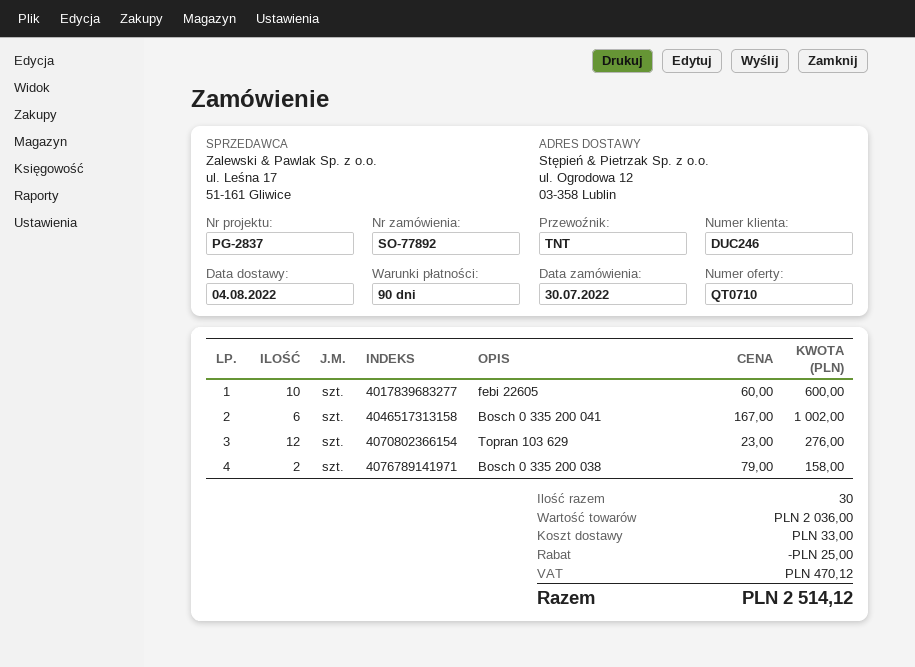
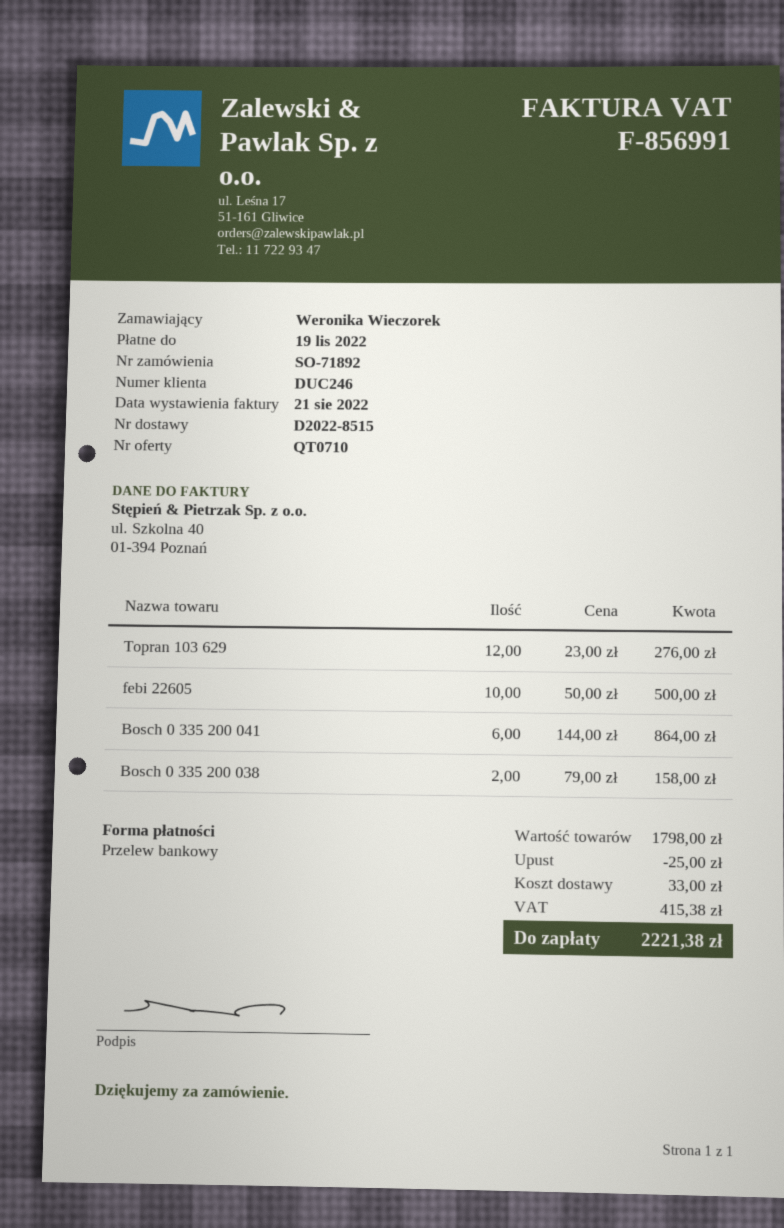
order number: SO-77892 -> SO-71892
febi 22605: 10 x 60.00 = 600.00 -> 10 x 50.00 = 500.00
Bosch 0 335 200 041: 6 x 167.00 = 1002.00 -> 6 x 144.00 = 864.00
subtotal: 2036.00 -> 1798.00
tax: 470.12 -> 415.38
total: 2514.12 -> 2221.38

